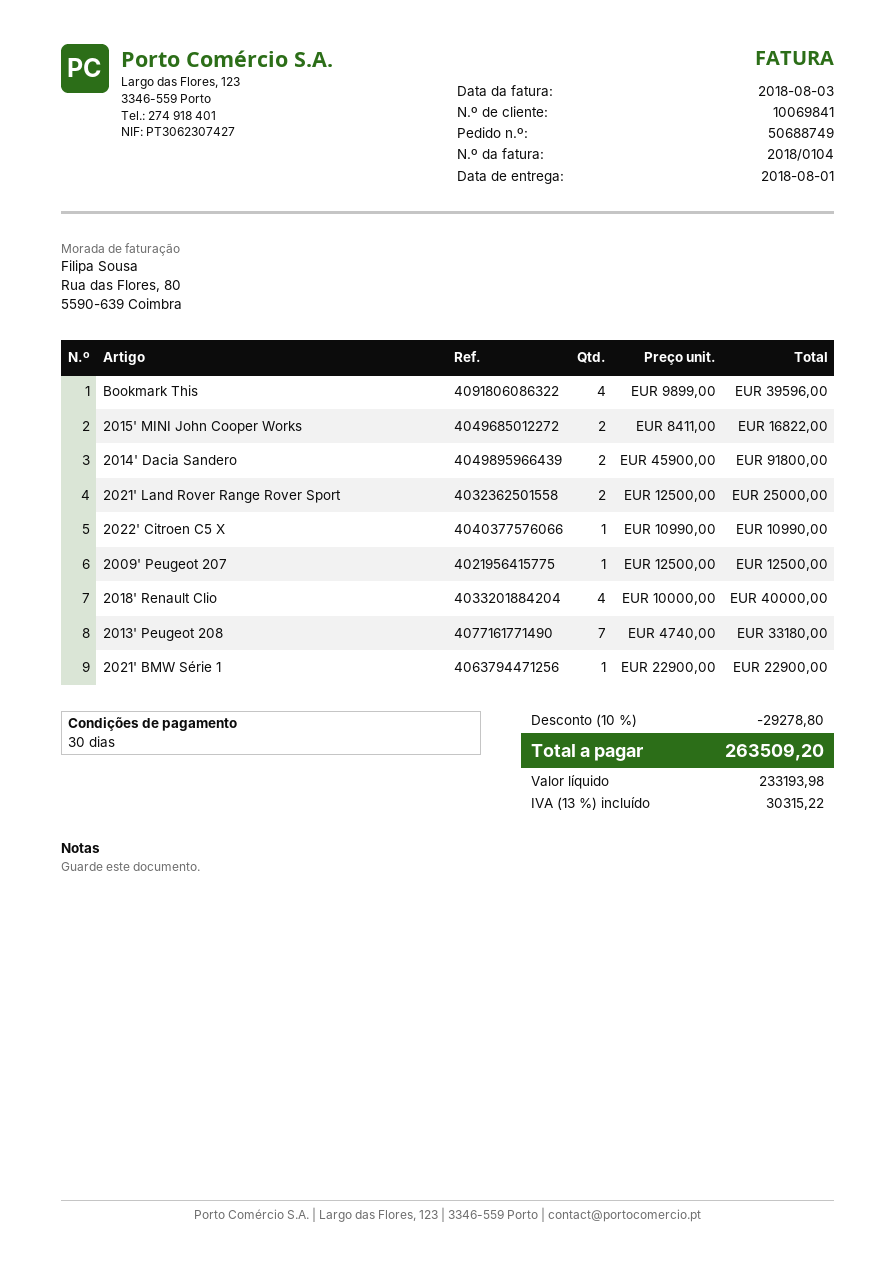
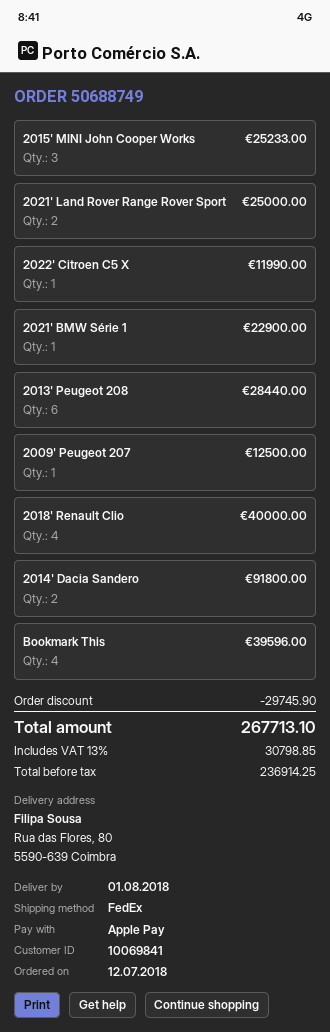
2015' MINI John Cooper Works: 2 for 16822.00 -> 3 for 25233.00
2022' Citroen C5 X: 1 for 10990.00 -> 1 for 11990.00
2013' Peugeot 208: 7 for 33180.00 -> 6 for 28440.00
discount: 29278.80 -> 29745.90
net: 233193.98 -> 236914.25
tax: 13% = 30315.22 -> 13% = 30798.85
total: 263509.20 -> 267713.10

